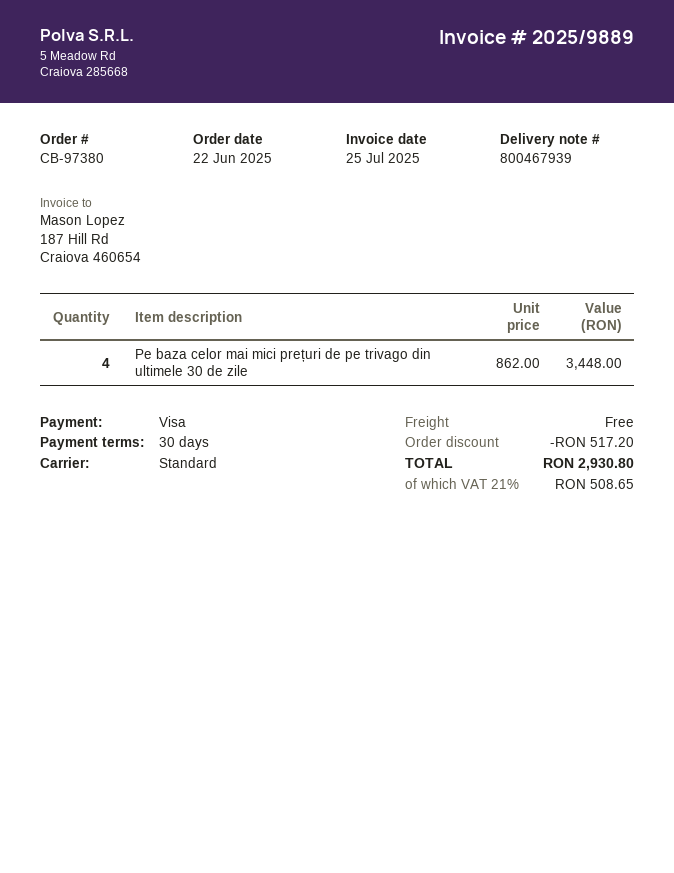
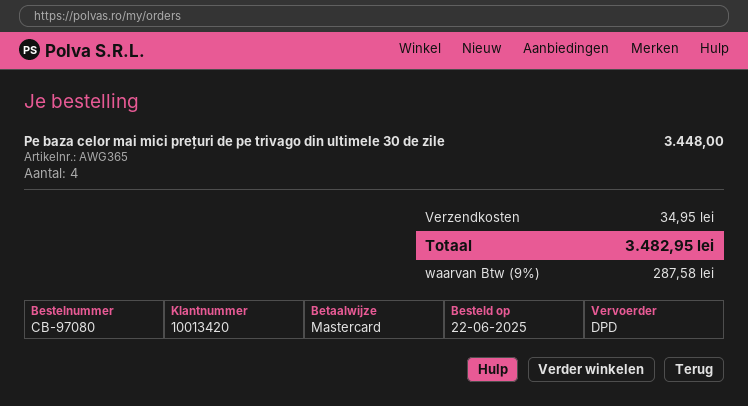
order number: CB-97380 -> CB-97080
payment method: Visa -> Mastercard
shipping method: standard -> DPD
discount: 517.20 -> none
shipping: 0.00 -> 34.95
tax: 21% = 508.65 -> 9% = 287.58
total: 2930.80 -> 3482.95

